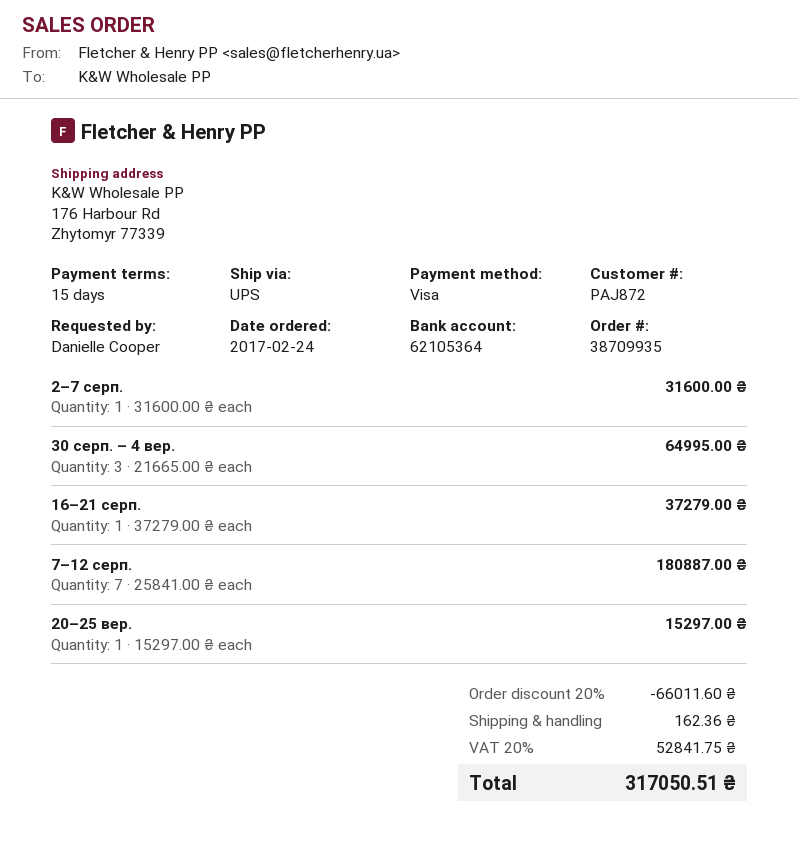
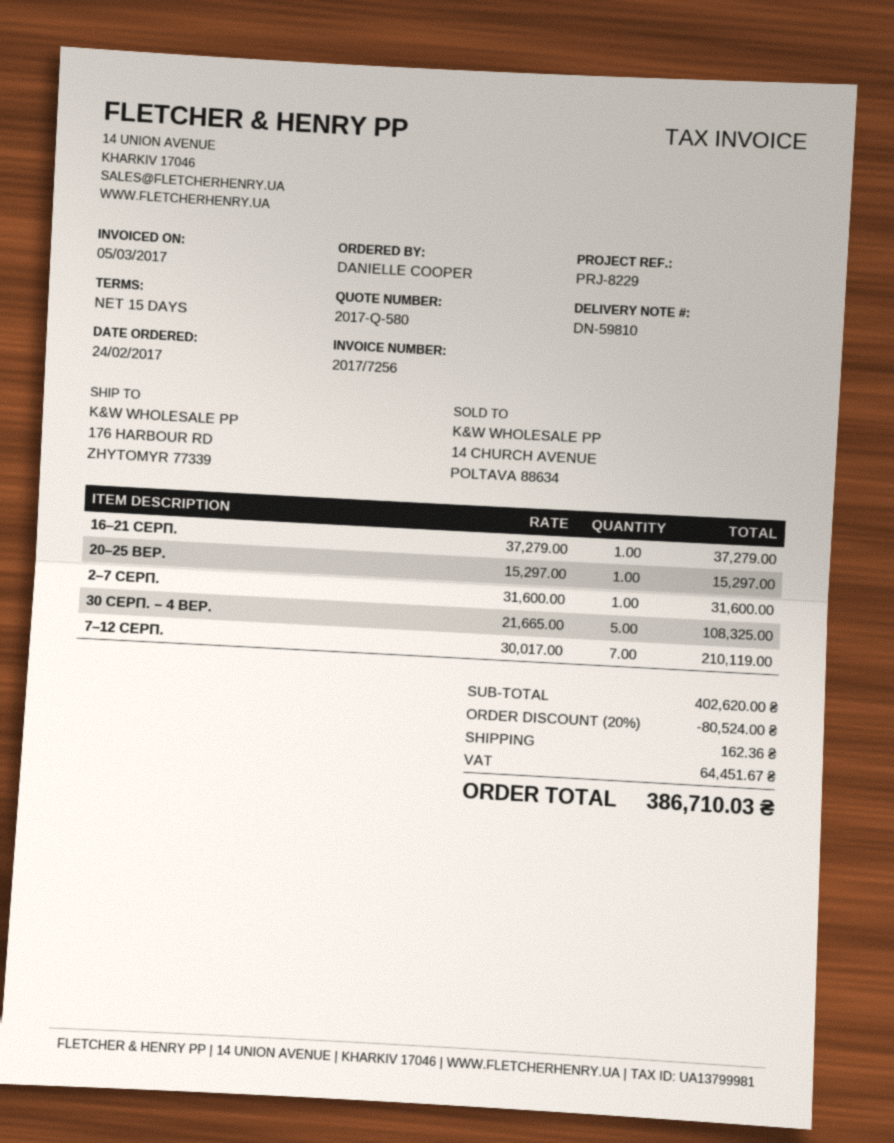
30 серп. – 4 вер.: 3 x 21665.00 = 64995.00 -> 5 x 21665.00 = 108325.00
7–12 серп.: 7 x 25841.00 = 180887.00 -> 7 x 30017.00 = 210119.00
discount: 20% = 66011.60 -> 20% = 80524.00
tax: 52841.75 -> 64451.67
total: 317050.51 -> 386710.03

